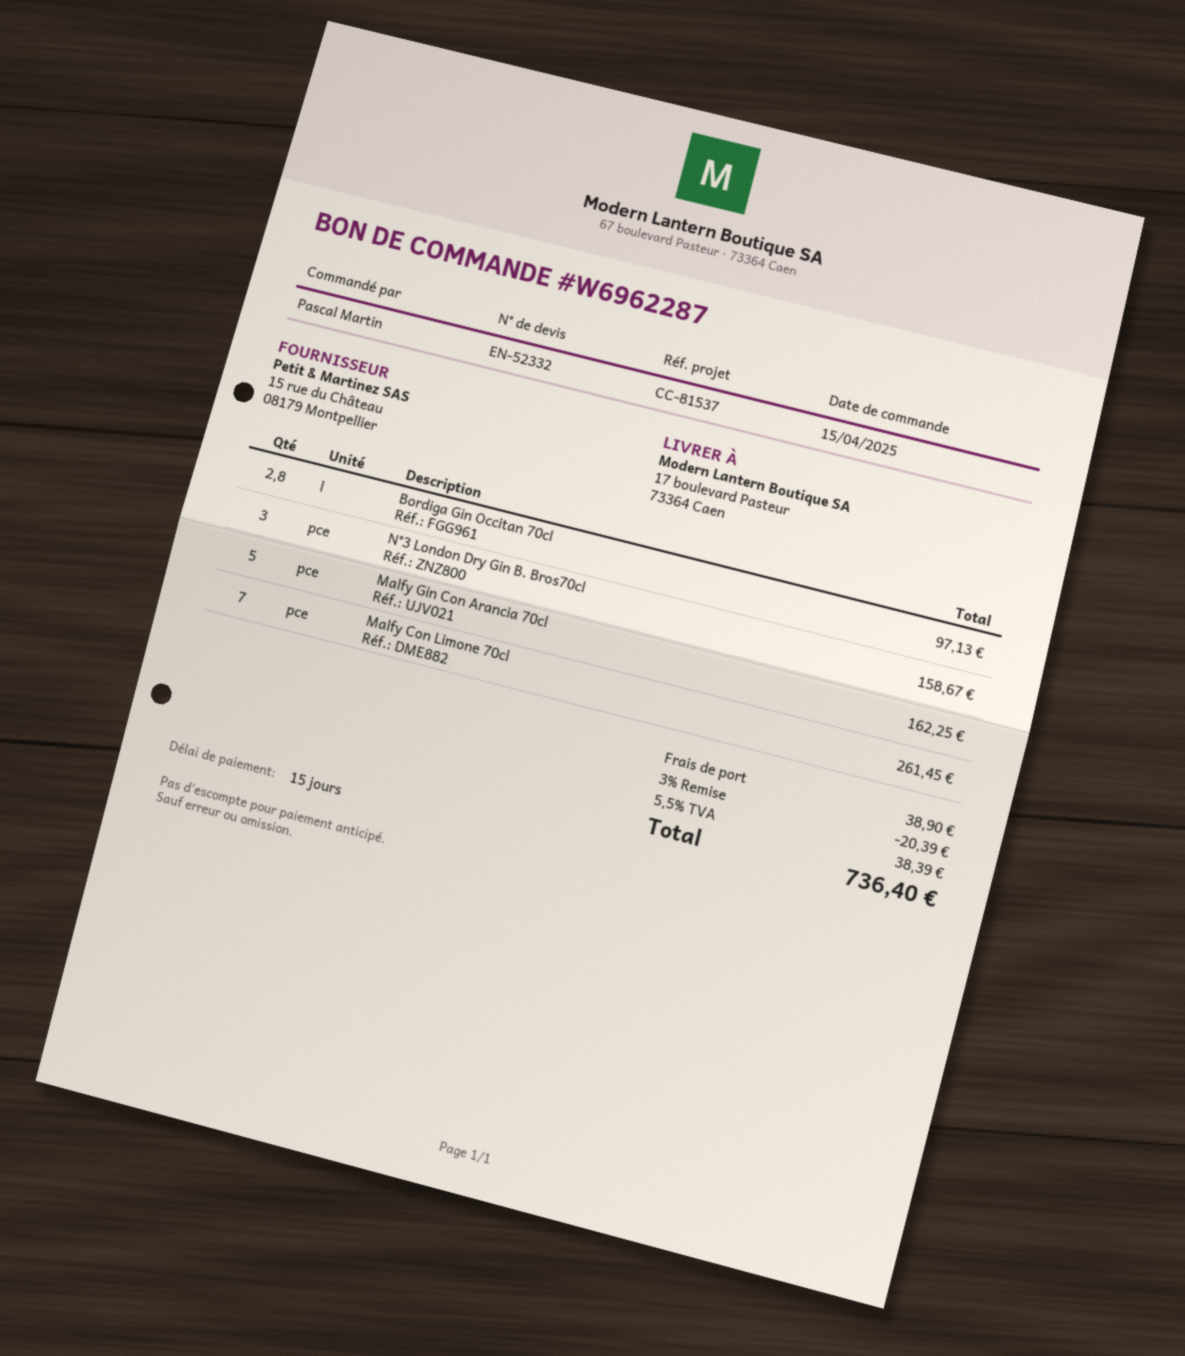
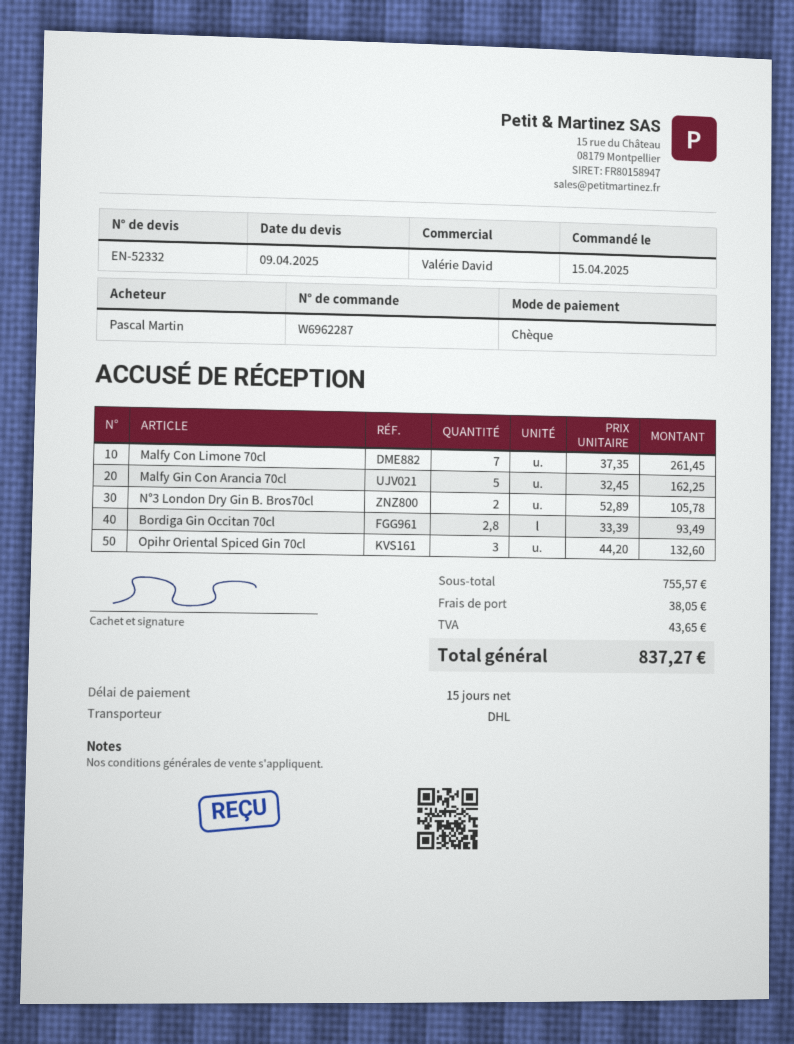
Bordiga Gin Occitan 70cl: 2.8 for 97.13 -> 2.8 for 93.49
N°3 London Dry Gin B. Bros70cl: 3 for 158.67 -> 2 for 105.78
Opihr Oriental Spiced Gin 70cl: none -> 3 for 132.60
discount: 3% = 20.39 -> none
shipping: 38.90 -> 38.05
tax: 38.39 -> 43.65
total: 736.40 -> 837.27

